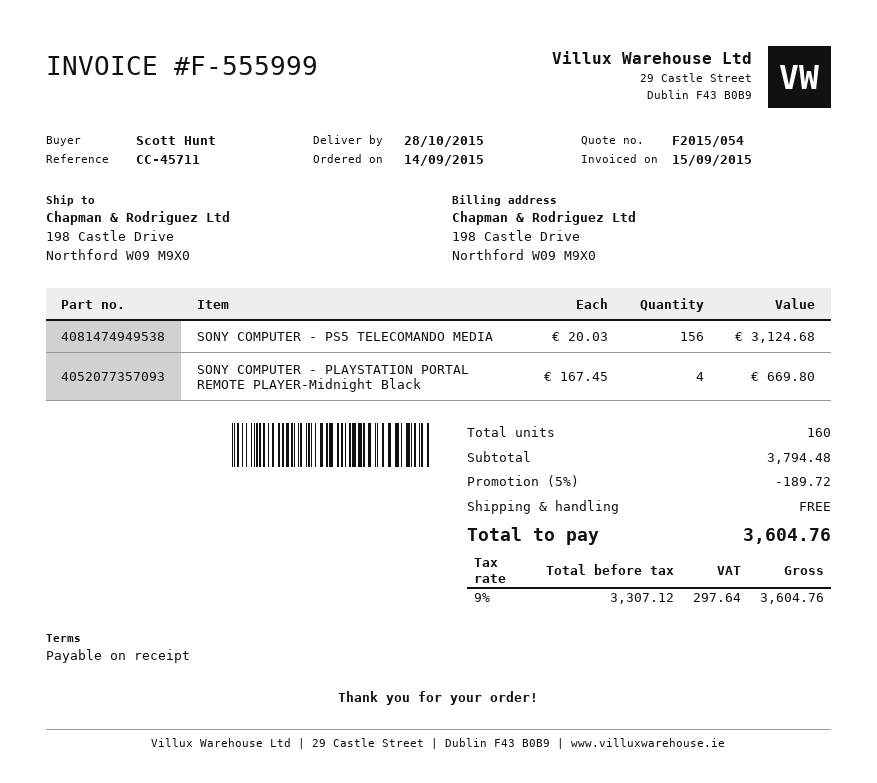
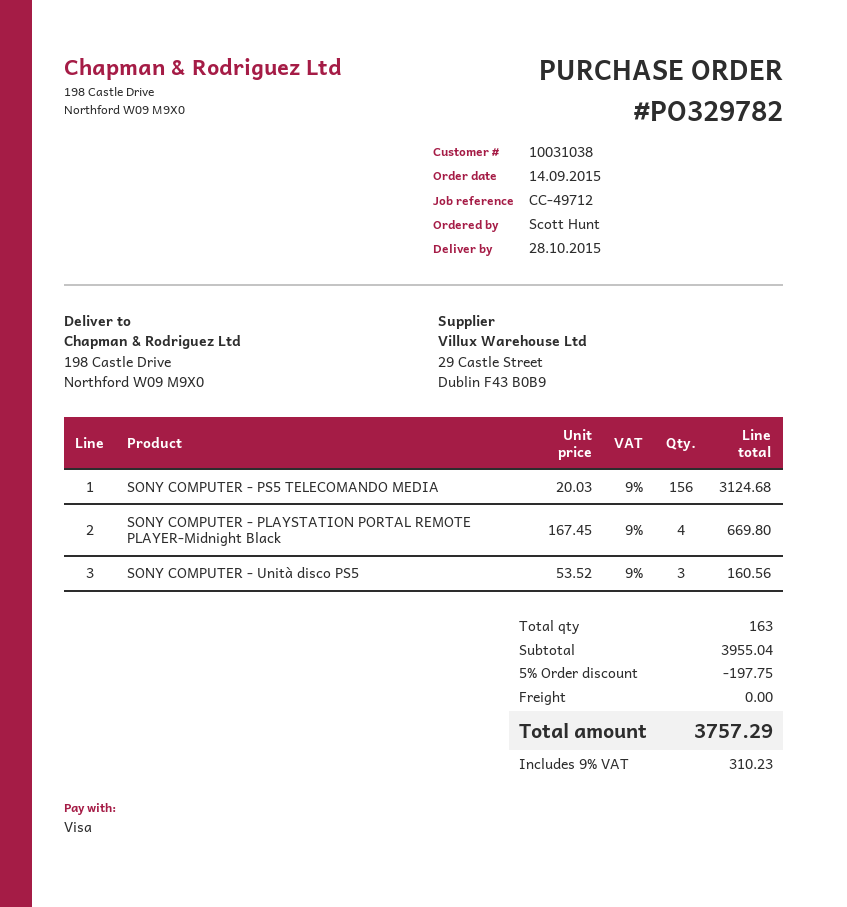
reference: CC-45711 -> CC-49712
SONY COMPUTER - Unità disco PS5: none -> 3 x 53.52 = 160.56
total quantity: 160 -> 163
subtotal: 3794.48 -> 3955.04
discount: 5% = 189.72 -> 5% = 197.75
tax: 9% = 297.64 -> 9% = 310.23
total: 3604.76 -> 3757.29

